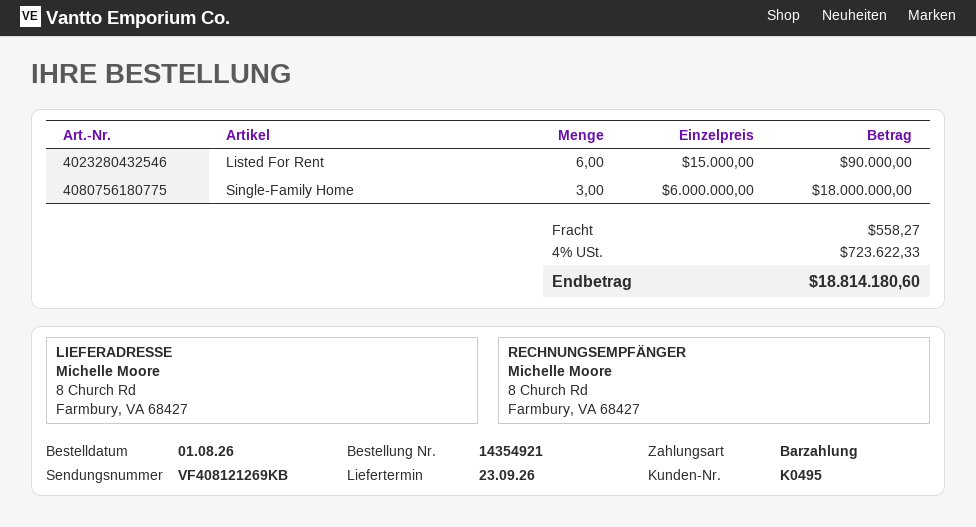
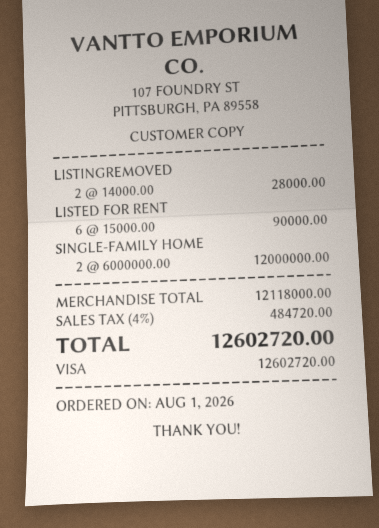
payment method: cash -> Visa
Single-Family Home: 3 x 6000000.00 = 18000000.00 -> 2 x 6000000.00 = 12000000.00
LISTINGREMOVED: none -> 2 x 14000.00 = 28000.00
shipping: 558.27 -> none
tax: 4% = 723622.33 -> 4% = 484720.00
total: 18814180.60 -> 12602720.00

